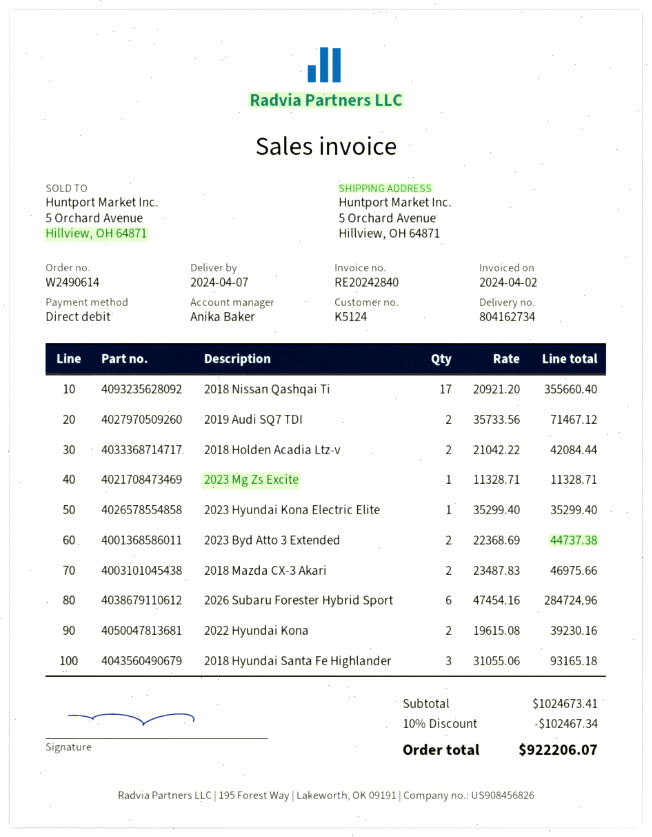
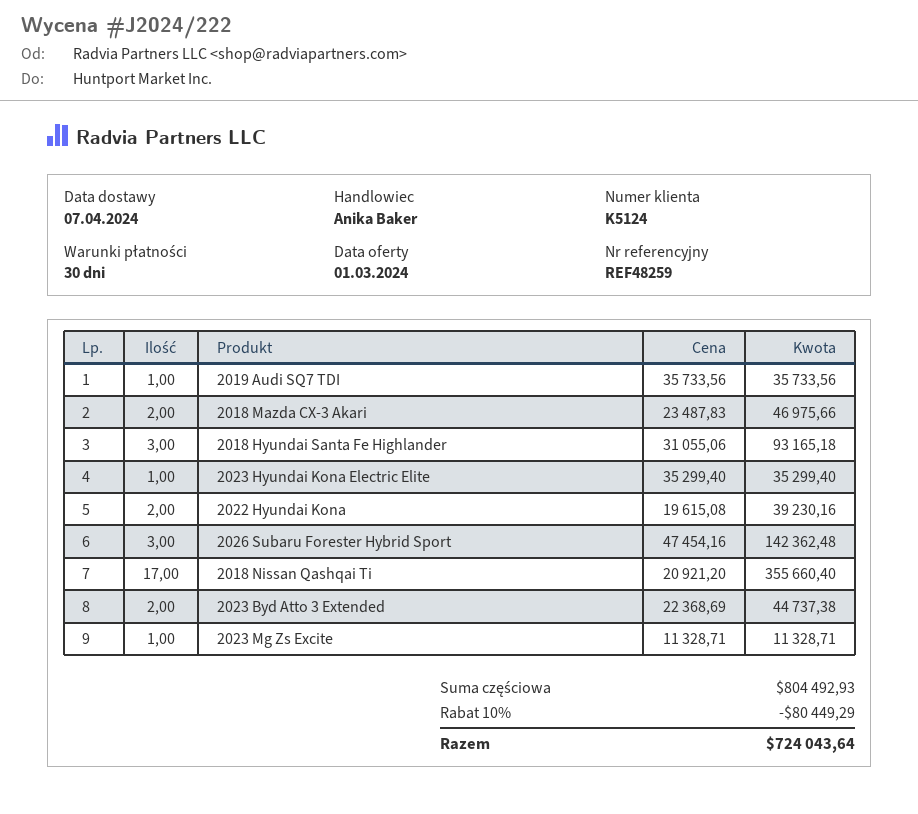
2019 Audi SQ7 TDI: 2 x 35733.56 = 71467.12 -> 1 x 35733.56 = 35733.56
2018 Holden Acadia Ltz-v: 2 x 21042.22 = 42084.44 -> none
2026 Subaru Forester Hybrid Sport: 6 x 47454.16 = 284724.96 -> 3 x 47454.16 = 142362.48
subtotal: 1024673.41 -> 804492.93
discount: 10% = 102467.34 -> 10% = 80449.29
total: 922206.07 -> 724043.64

